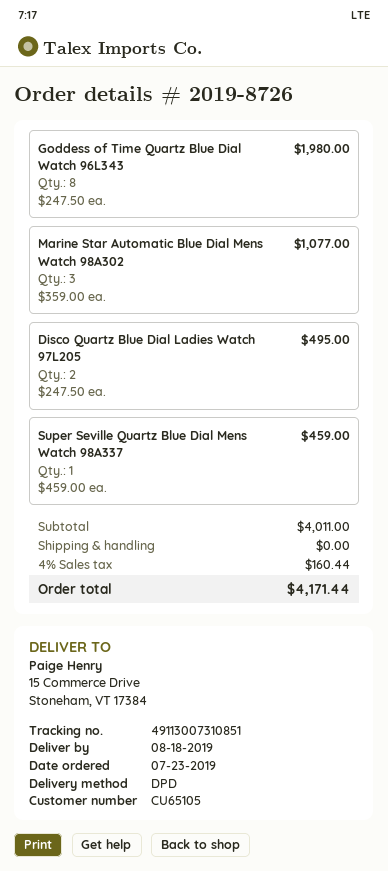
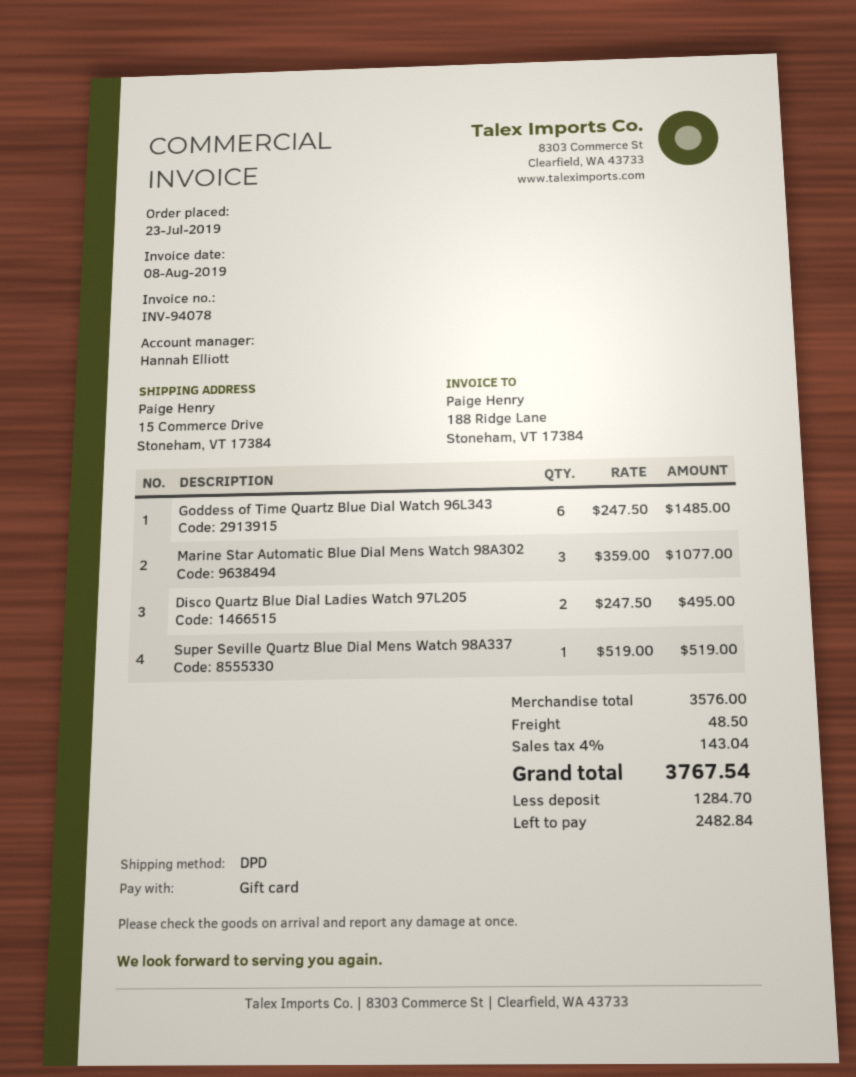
Goddess of Time Quartz Blue Dial Watch 96L343: 8 x 247.50 = 1980.00 -> 6 x 247.50 = 1485.00
Super Seville Quartz Blue Dial Mens Watch 98A337: 1 x 459.00 = 459.00 -> 1 x 519.00 = 519.00
subtotal: 4011.00 -> 3576.00
shipping: 0.00 -> 48.50
tax: 4% = 160.44 -> 4% = 143.04
total: 4171.44 -> 3767.54

